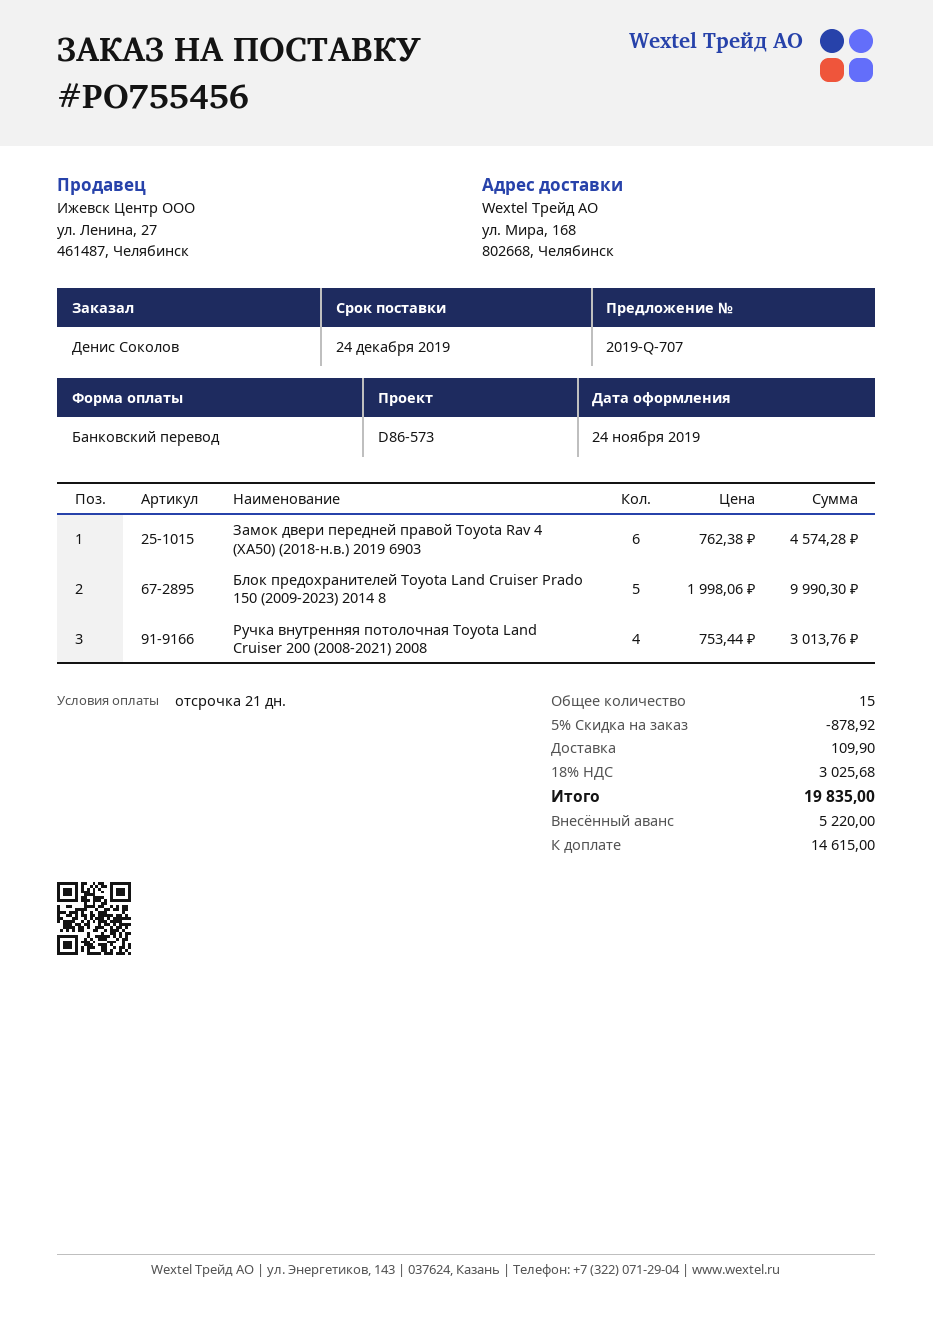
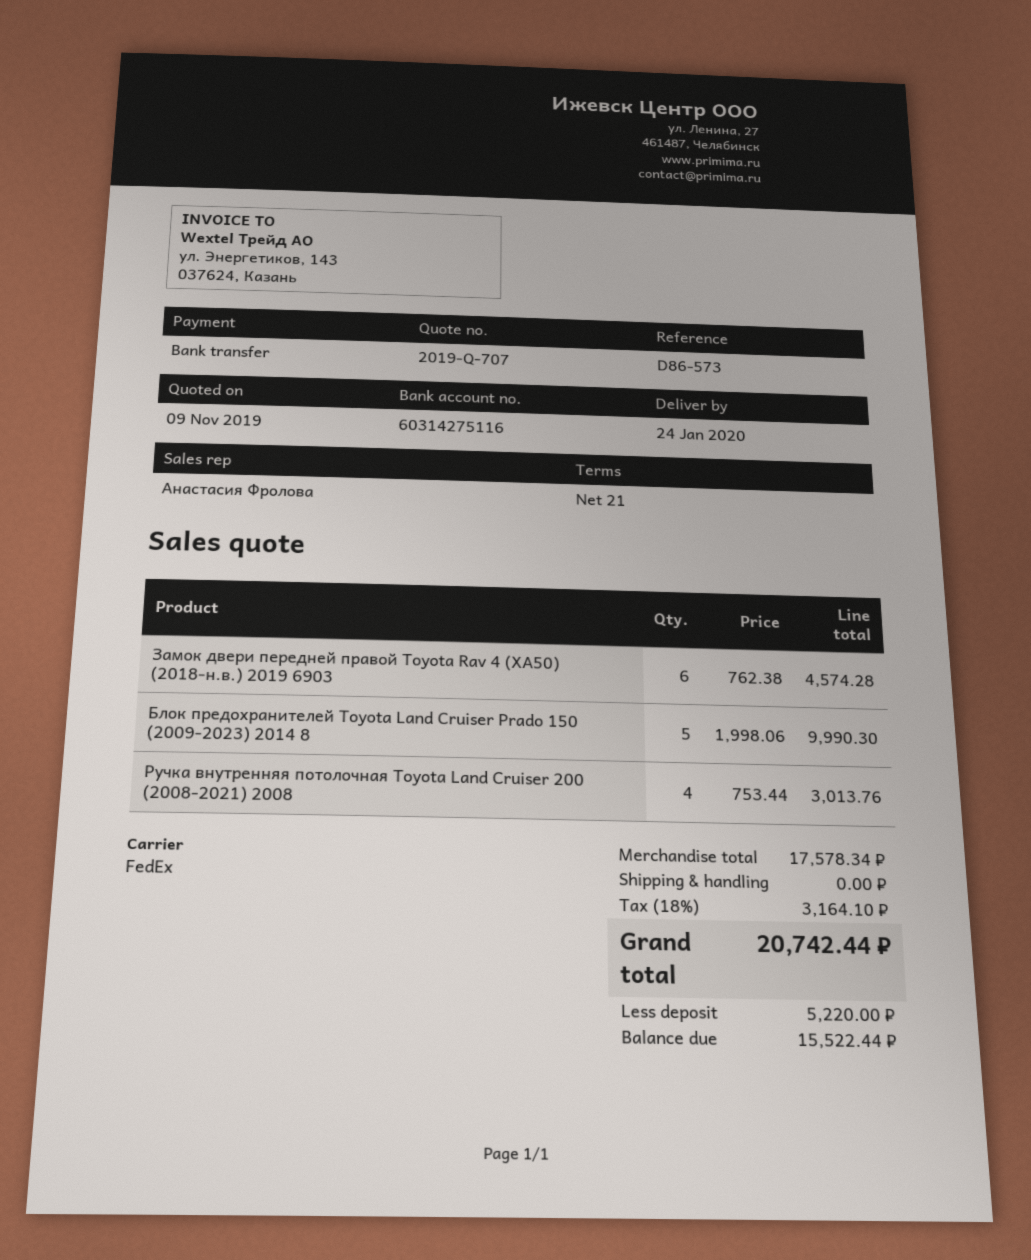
delivery date: 2019-12-24 -> 2020-01-24
discount: 5% = 878.92 -> none
shipping: 109.90 -> 0.00
tax: 18% = 3025.68 -> 18% = 3164.10
total: 19835.00 -> 20742.44
balance: 14615.00 -> 15522.44

